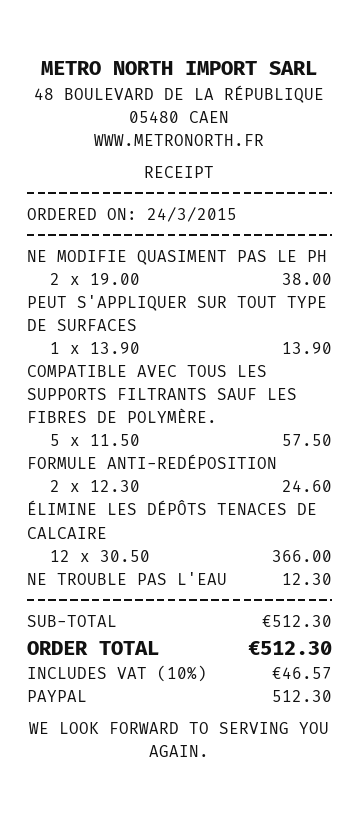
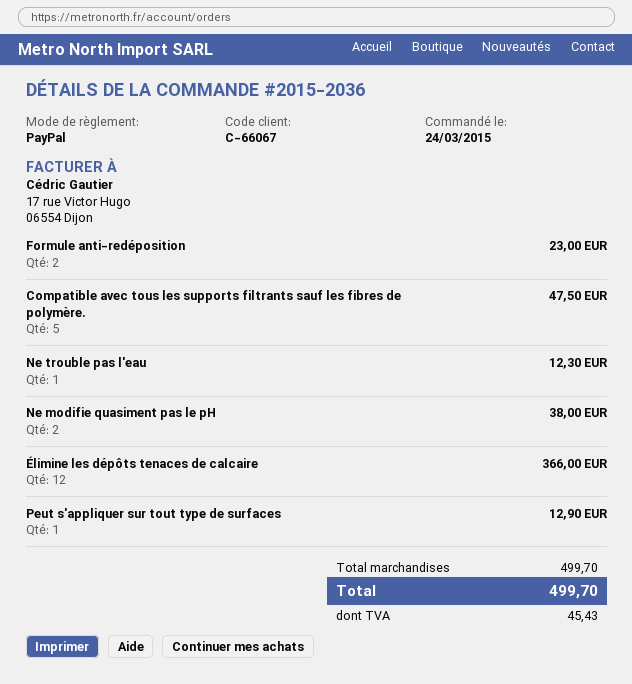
PEUT S'APPLIQUER SUR TOUT TYPE DE SURFACES: 1 for 13.90 -> 1 for 12.90
COMPATIBLE AVEC TOUS LES SUPPORTS FILTRANTS SAUF LES FIBRES DE POLYMÈRE.: 5 for 57.50 -> 5 for 47.50
FORMULE ANTI-REDÉPOSITION: 2 for 24.60 -> 2 for 23.00
subtotal: 512.30 -> 499.70
tax: 46.57 -> 45.43
total: 512.30 -> 499.70

